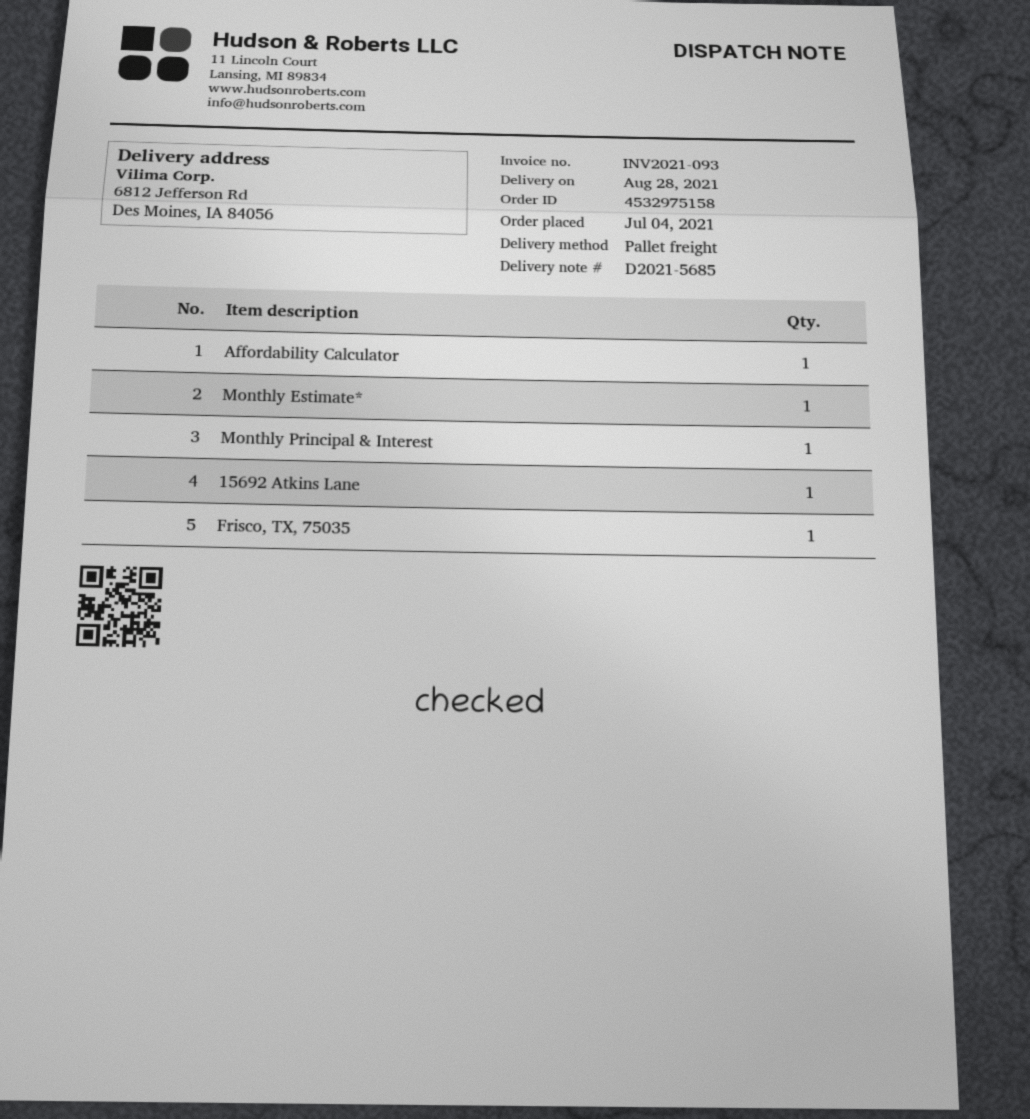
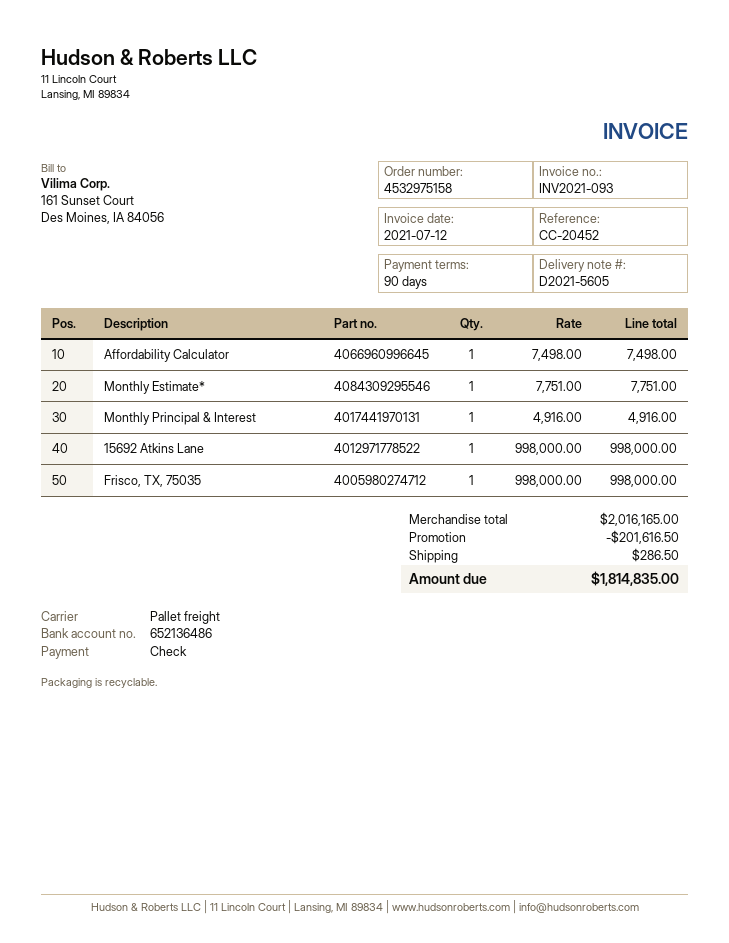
delivery note number: D2021-5685 -> D2021-5605

